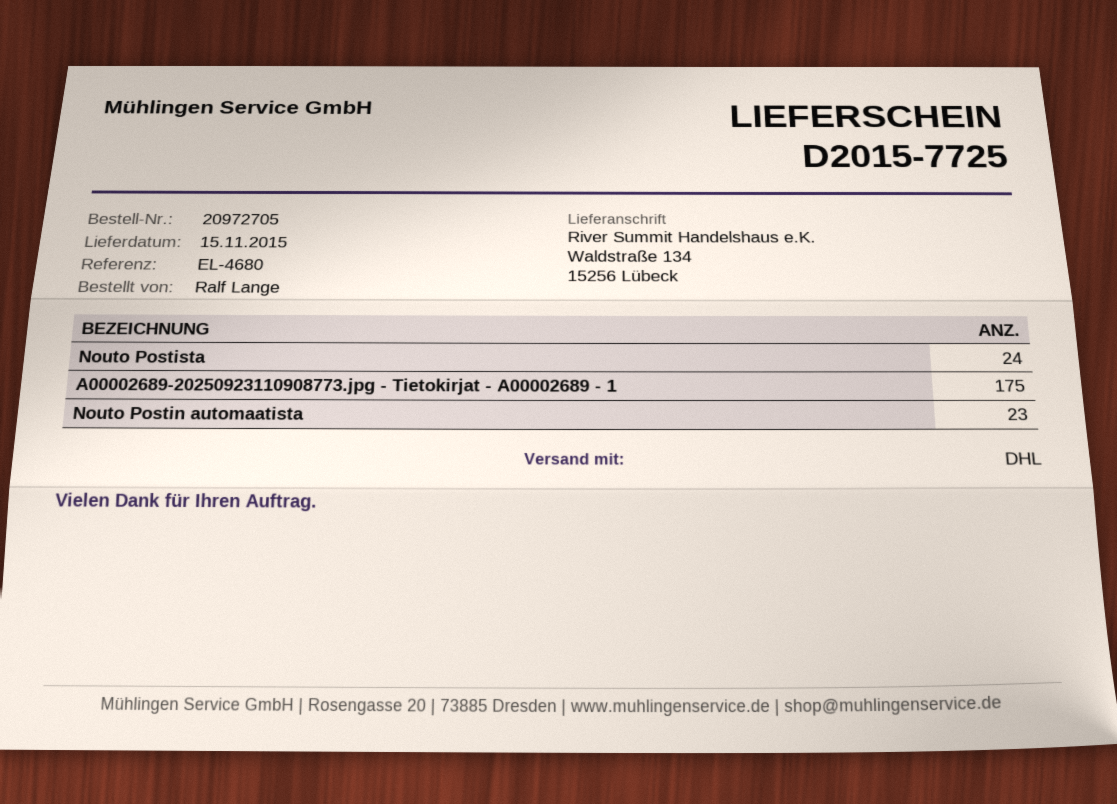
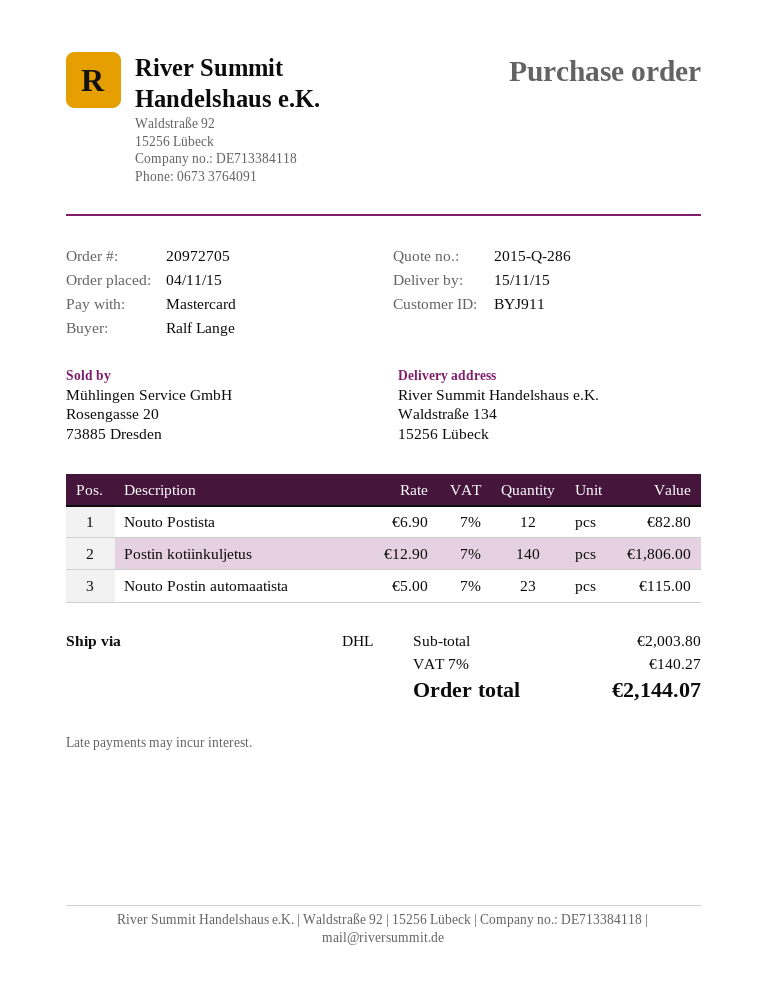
Nouto Postista: 24 -> 12
A00002689-20250923110908773.jpg - Tietokirjat - A00002689 - 1: 175 -> none
Postin kotiinkuljetus: none -> 140

